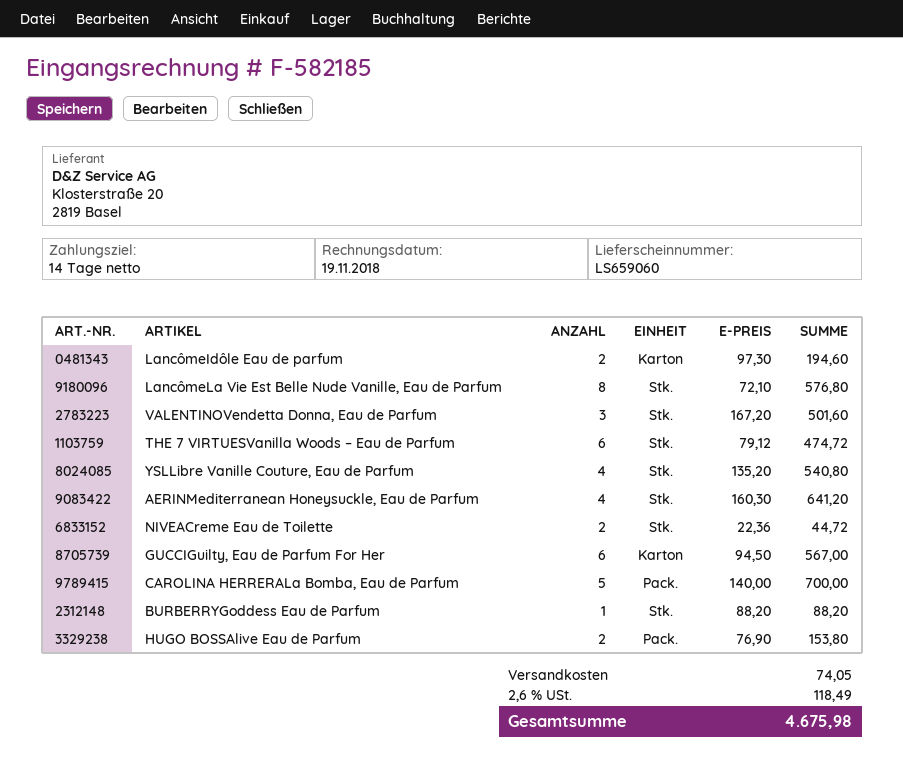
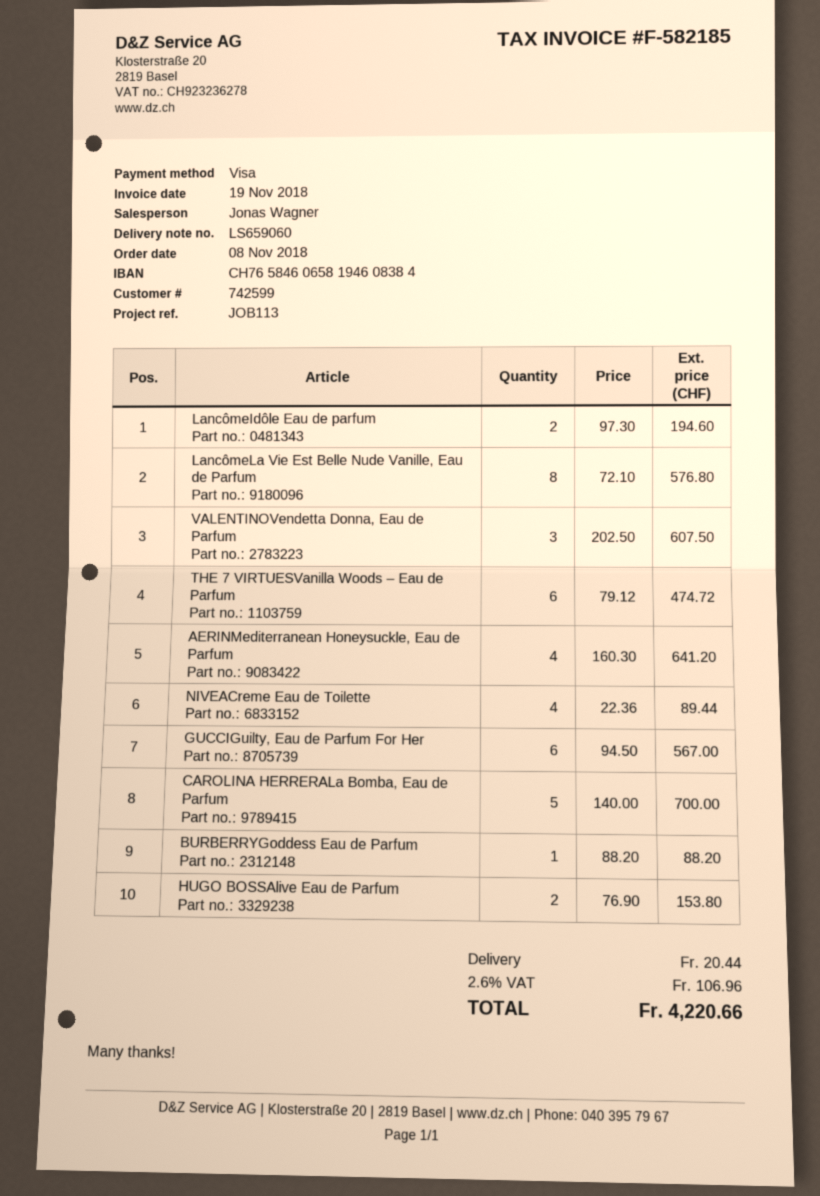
VALENTINOVendetta Donna, Eau de Parfum: 3 x 167.20 = 501.60 -> 3 x 202.50 = 607.50
YSLLibre Vanille Couture, Eau de Parfum: 4 x 135.20 = 540.80 -> none
NIVEACreme Eau de Toilette: 2 x 22.36 = 44.72 -> 4 x 22.36 = 89.44
shipping: 74.05 -> 20.44
tax: 2.6% = 118.49 -> 2.6% = 106.96
total: 4675.98 -> 4220.66

